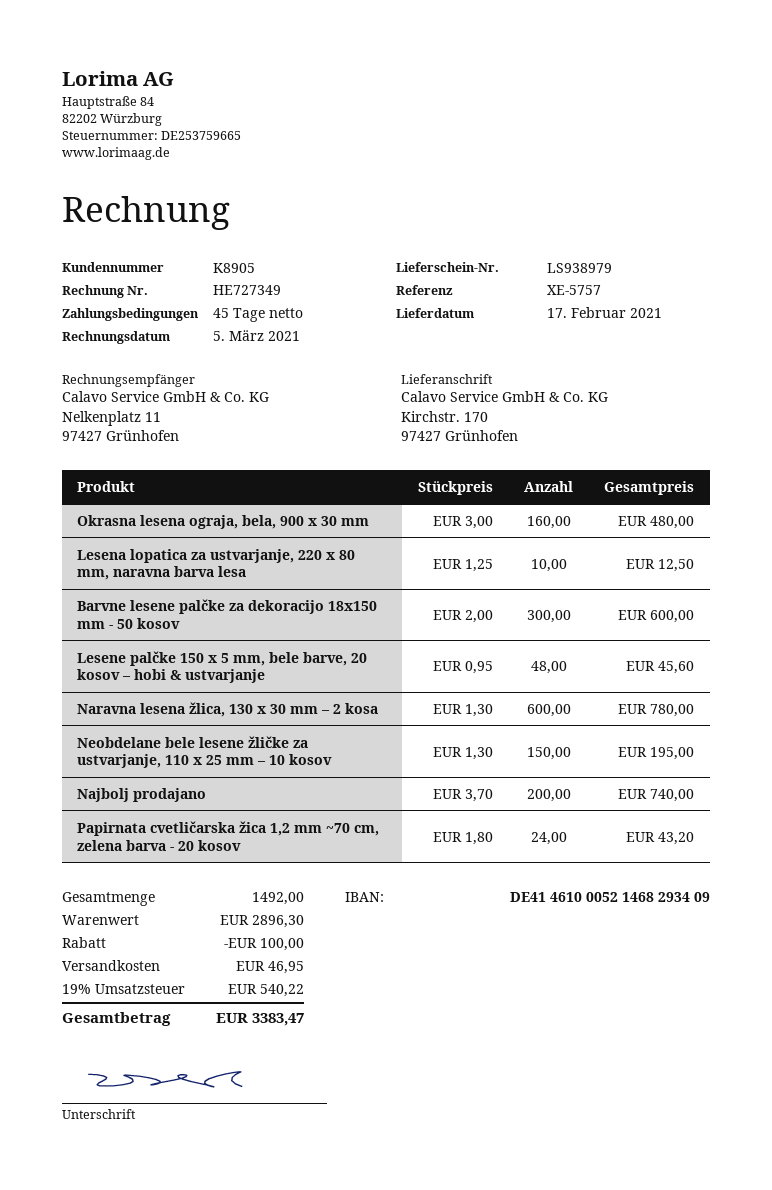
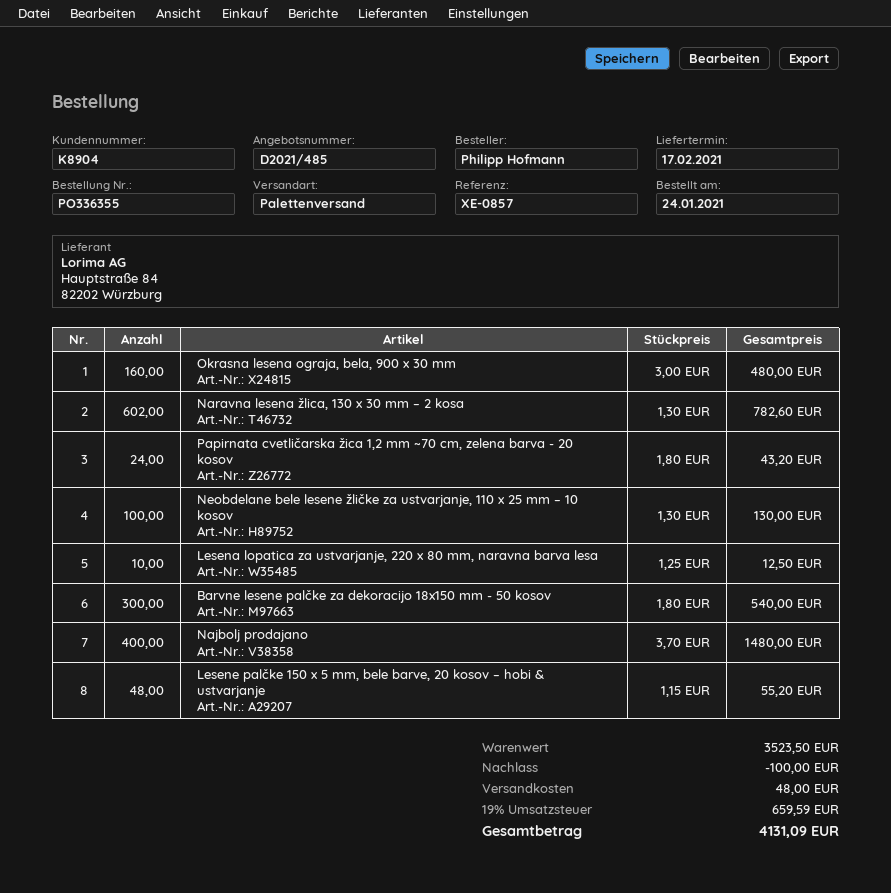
customer number: K8905 -> K8904
reference: XE-5757 -> XE-0857
Barvne lesene palčke za dekoracijo 18x150 mm - 50 kosov: 300 x 2.00 = 600.00 -> 300 x 1.80 = 540.00
Lesene palčke 150 x 5 mm, bele barve, 20 kosov – hobi & ustvarjanje: 48 x 0.95 = 45.60 -> 48 x 1.15 = 55.20
Naravna lesena žlica, 130 x 30 mm – 2 kosa: 600 x 1.30 = 780.00 -> 602 x 1.30 = 782.60
Neobdelane bele lesene žličke za ustvarjanje, 110 x 25 mm – 10 kosov: 150 x 1.30 = 195.00 -> 100 x 1.30 = 130.00
Najbolj prodajano: 200 x 3.70 = 740.00 -> 400 x 3.70 = 1480.00
subtotal: 2896.30 -> 3523.50
shipping: 46.95 -> 48.00
tax: 19% = 540.22 -> 19% = 659.59
total: 3383.47 -> 4131.09

